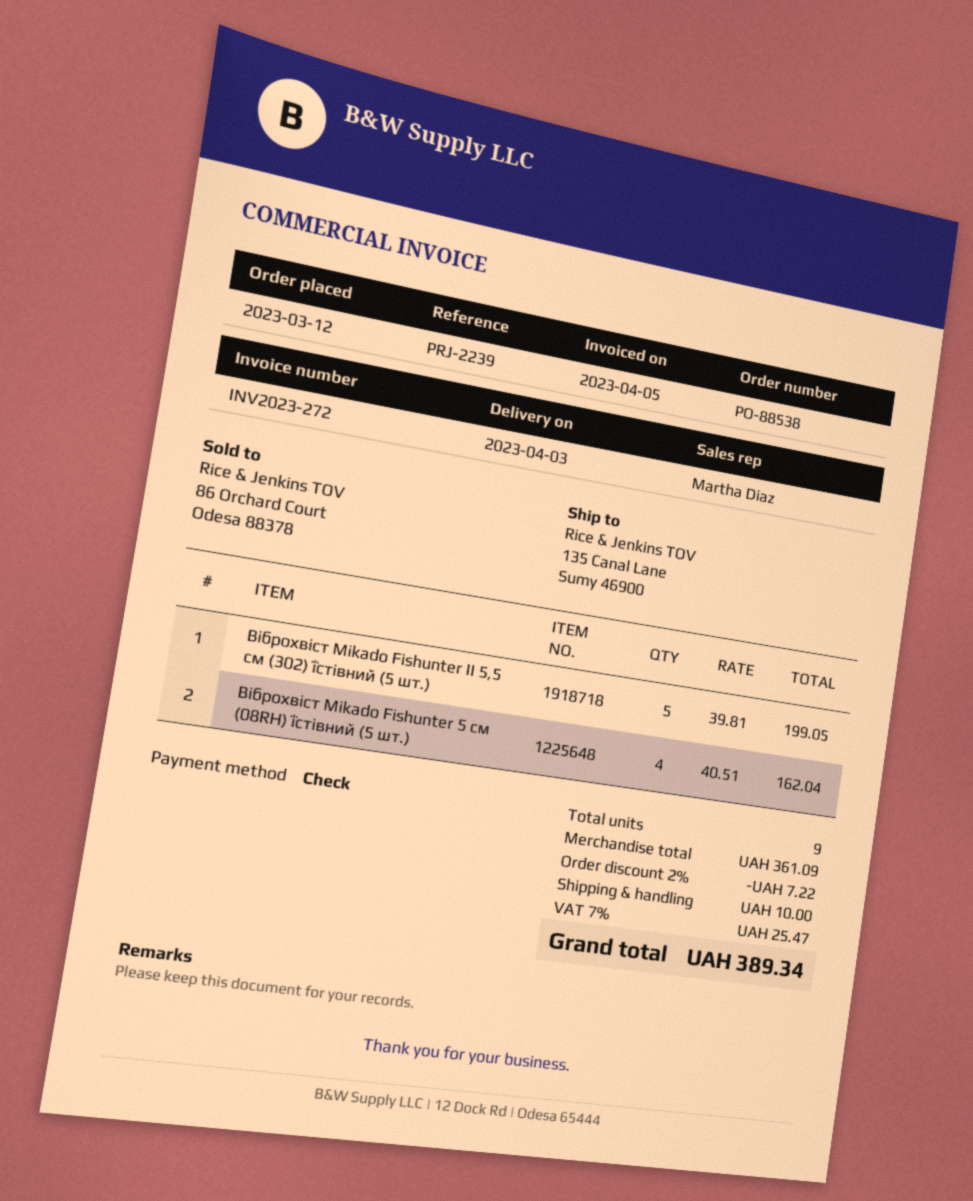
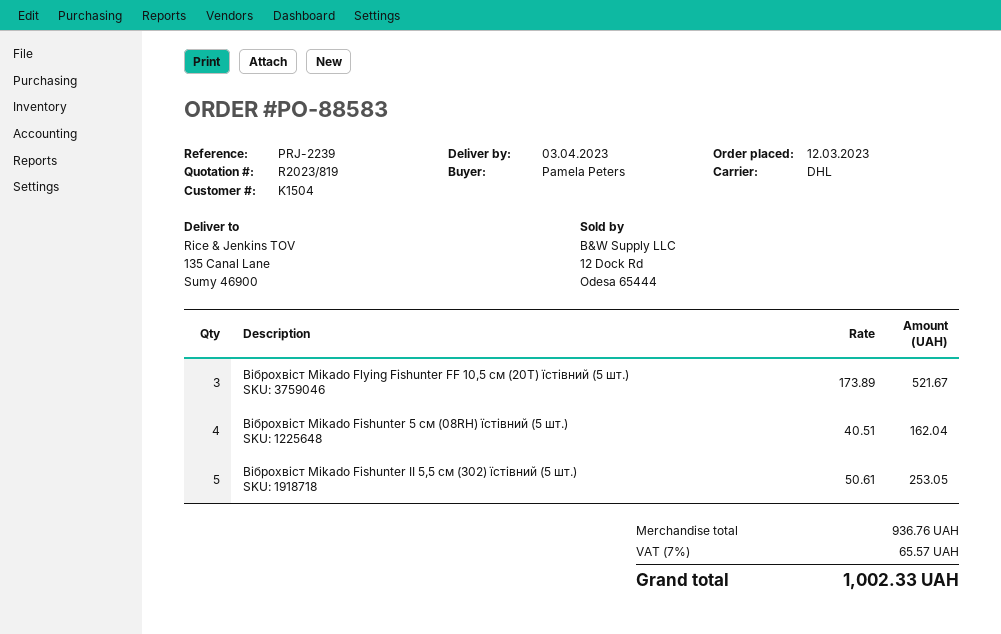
order number: PO-88538 -> PO-88583
Віброхвіст Mikado Fishunter ІІ 5,5 см (302) їстівний (5 шт.): 5 x 39.81 = 199.05 -> 5 x 50.61 = 253.05
Віброхвіст Mikado Flying Fishunter FF 10,5 см (20T) їстівний (5 шт.): none -> 3 x 173.89 = 521.67
subtotal: 361.09 -> 936.76
discount: 2% = 7.22 -> none
shipping: 10.00 -> none
tax: 7% = 25.47 -> 7% = 65.57
total: 389.34 -> 1002.33

